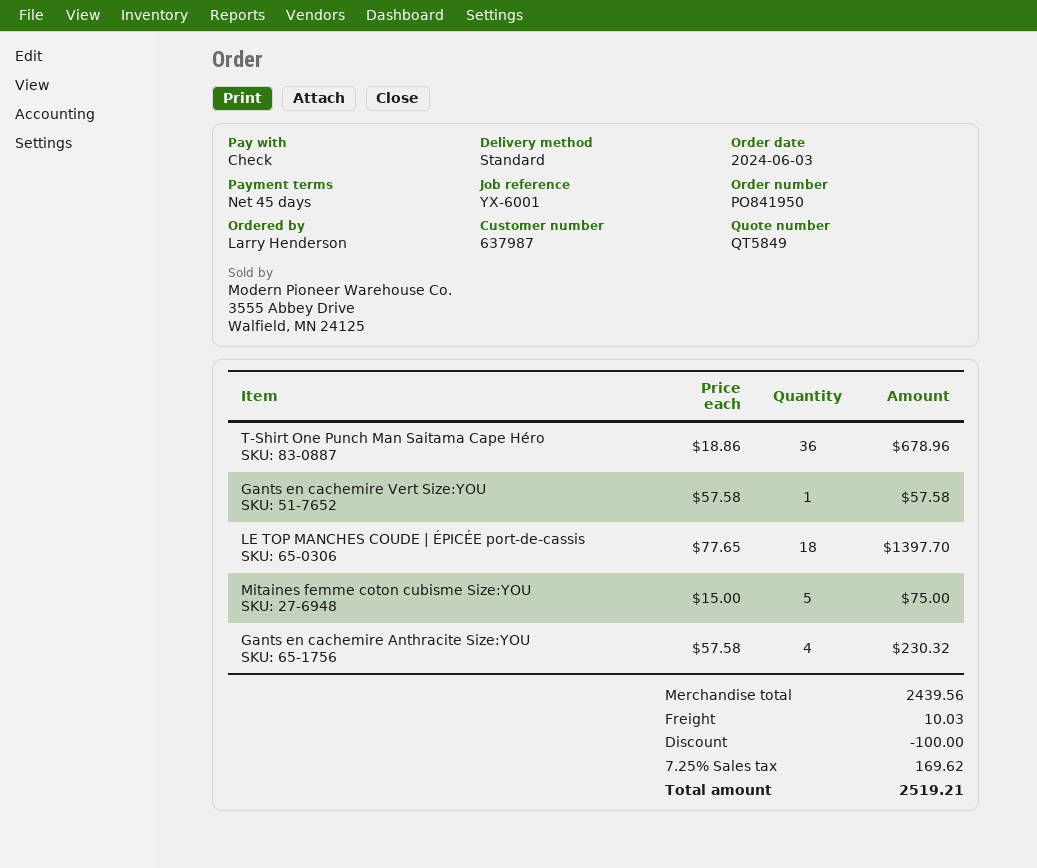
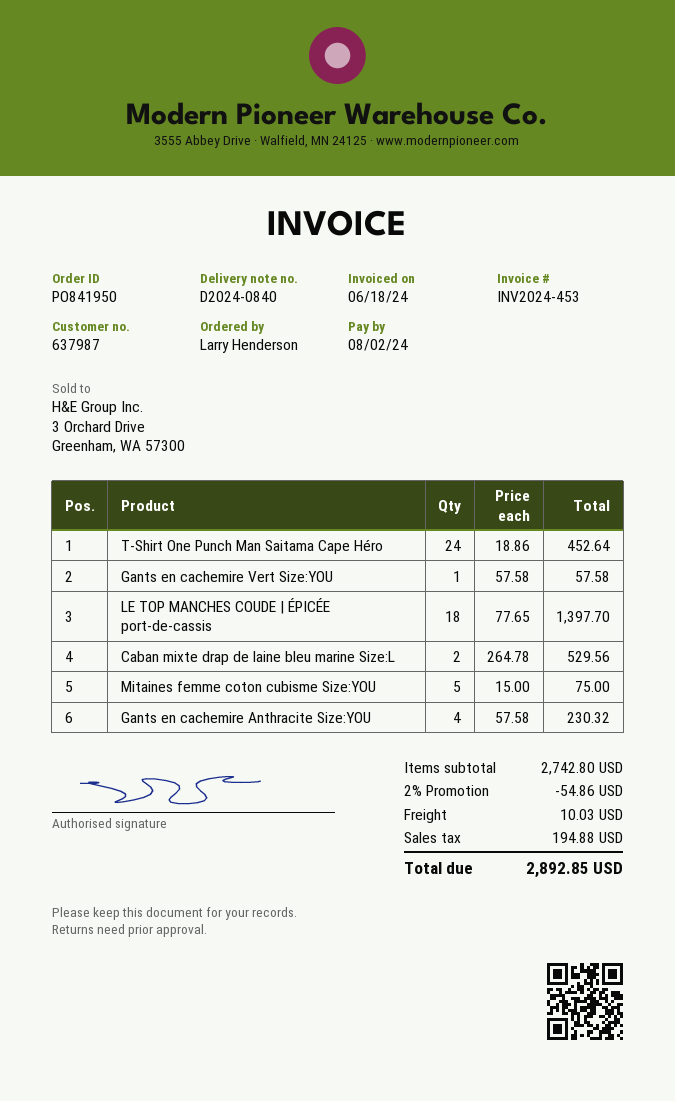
T-Shirt One Punch Man Saitama Cape Héro: 36 x 18.86 = 678.96 -> 24 x 18.86 = 452.64
Caban mixte drap de laine bleu marine Size:L: none -> 2 x 264.78 = 529.56
subtotal: 2439.56 -> 2742.80
discount: 100.00 -> 54.86
tax: 169.62 -> 194.88
total: 2519.21 -> 2892.85

